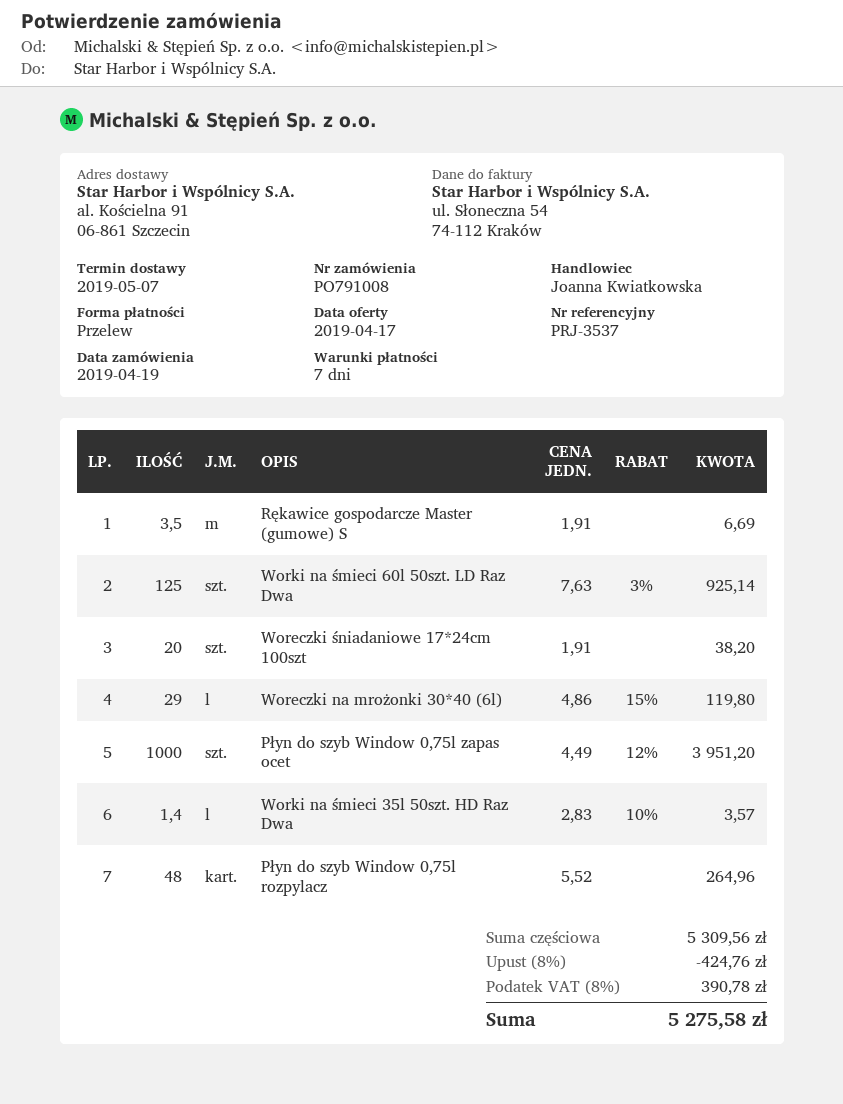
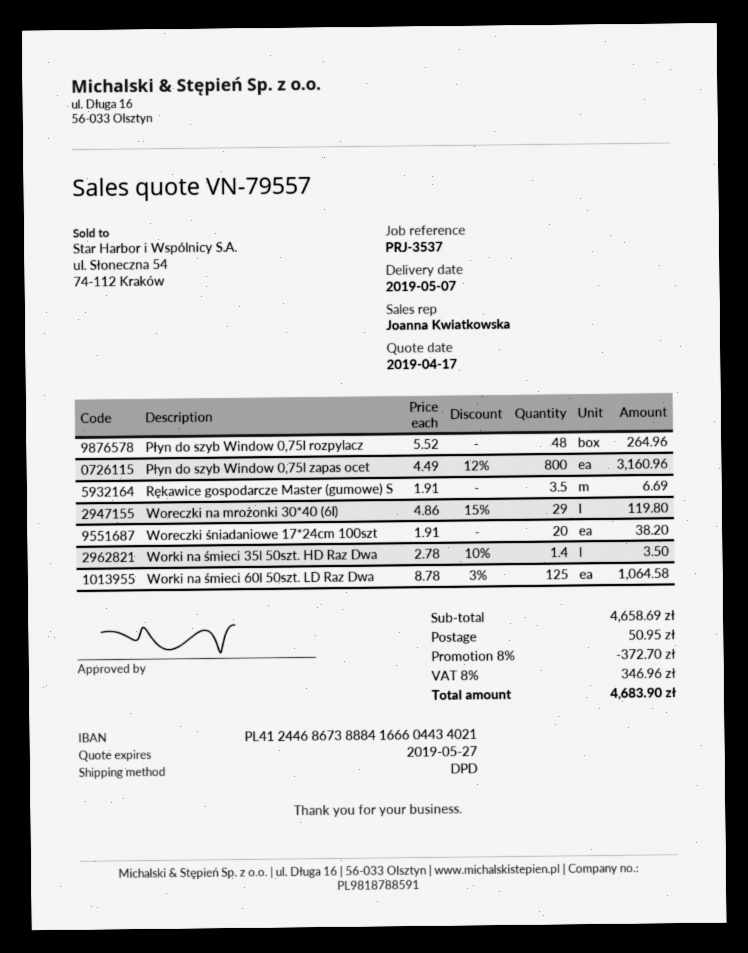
Worki na śmieci 60l 50szt. LD Raz Dwa: 125 x 7.63 - 3% = 925.14 -> 125 x 8.78 - 3% = 1064.58
Płyn do szyb Window 0,75l zapas ocet: 1000 x 4.49 - 12% = 3951.20 -> 800 x 4.49 - 12% = 3160.96
Worki na śmieci 35l 50szt. HD Raz Dwa: 1.4 x 2.83 - 10% = 3.57 -> 1.4 x 2.78 - 10% = 3.50
subtotal: 5309.56 -> 4658.69
discount: 8% = 424.76 -> 8% = 372.70
shipping: none -> 50.95
tax: 8% = 390.78 -> 8% = 346.96
total: 5275.58 -> 4683.90

